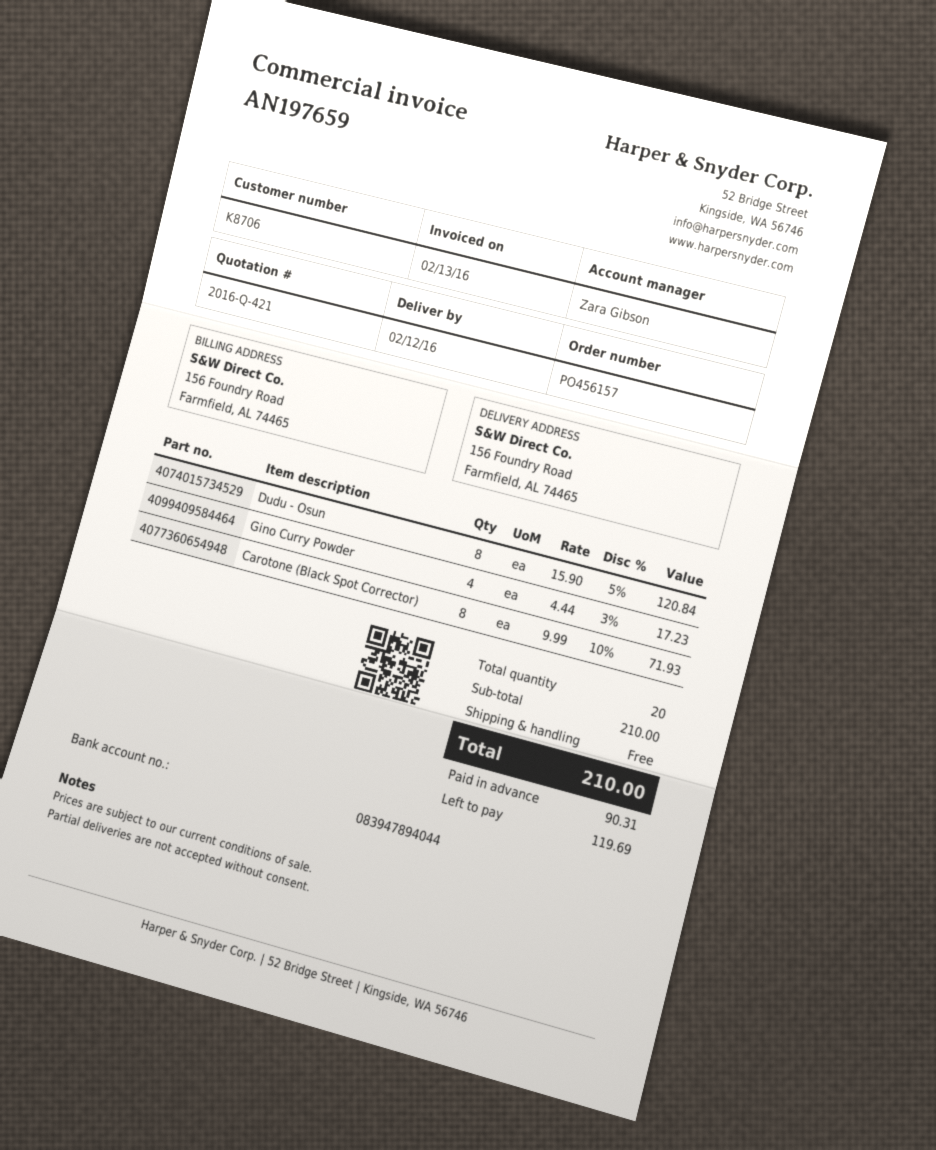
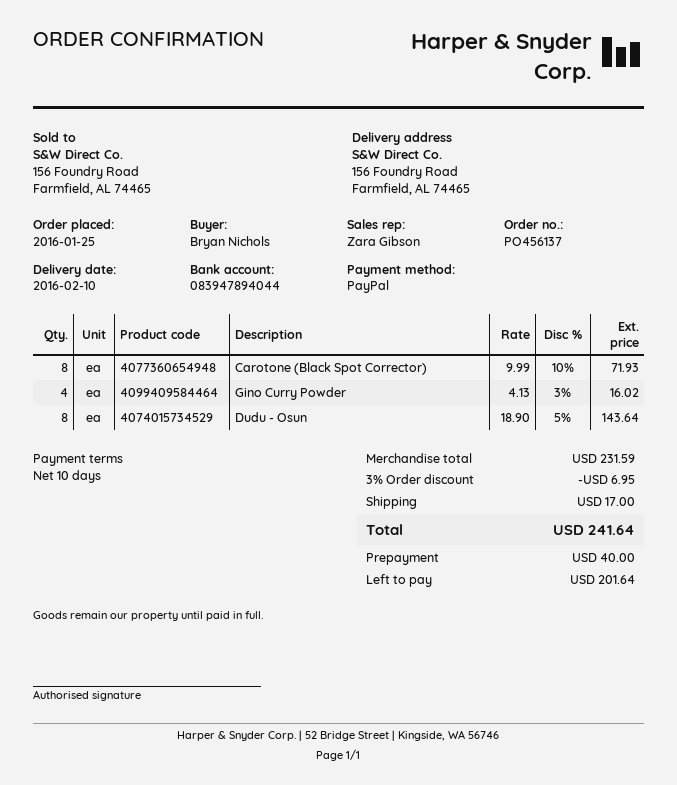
order number: PO456157 -> PO456137
delivery date: 2016-02-12 -> 2016-02-10
Dudu - Osun: 8 x 15.90 - 5% = 120.84 -> 8 x 18.90 - 5% = 143.64
Gino Curry Powder: 4 x 4.44 - 3% = 17.23 -> 4 x 4.13 - 3% = 16.02
subtotal: 210.00 -> 231.59
discount: none -> 3% = 6.95
shipping: 0.00 -> 17.00
total: 210.00 -> 241.64
deposit: 90.31 -> 40.00
balance: 119.69 -> 201.64

